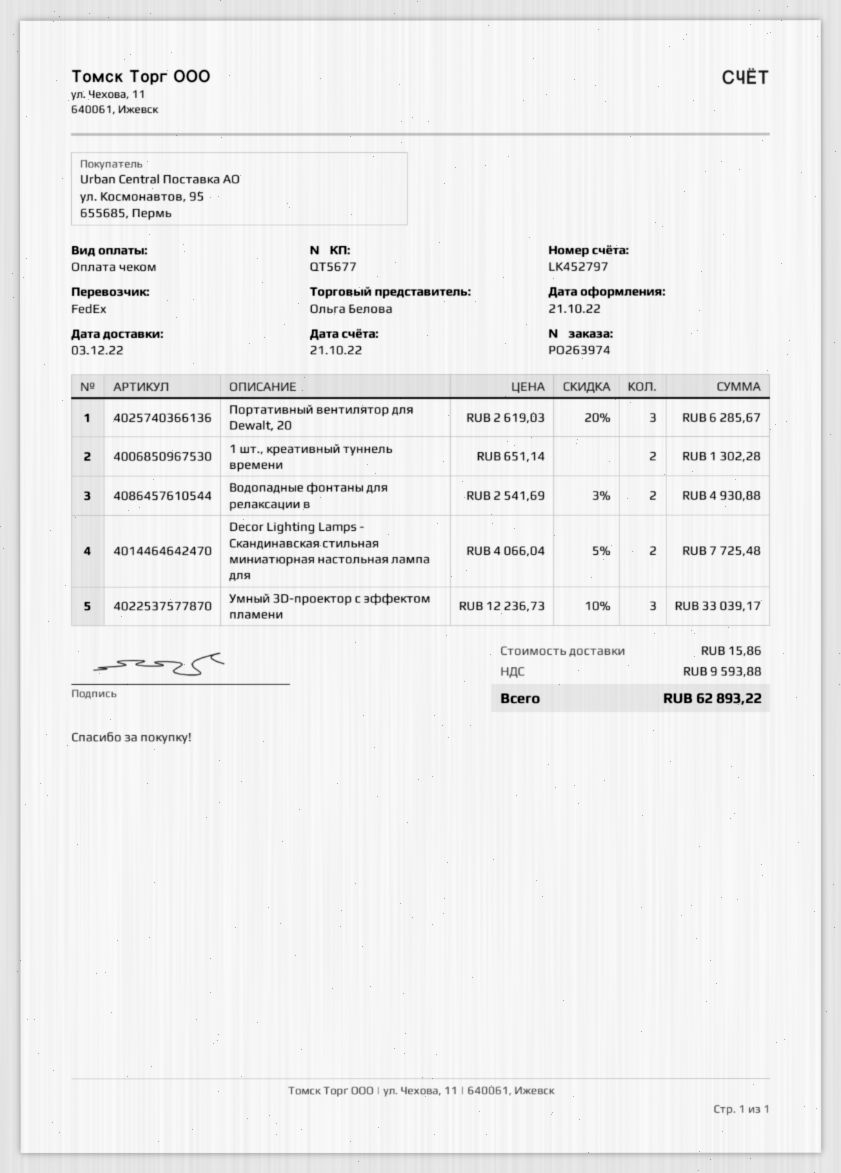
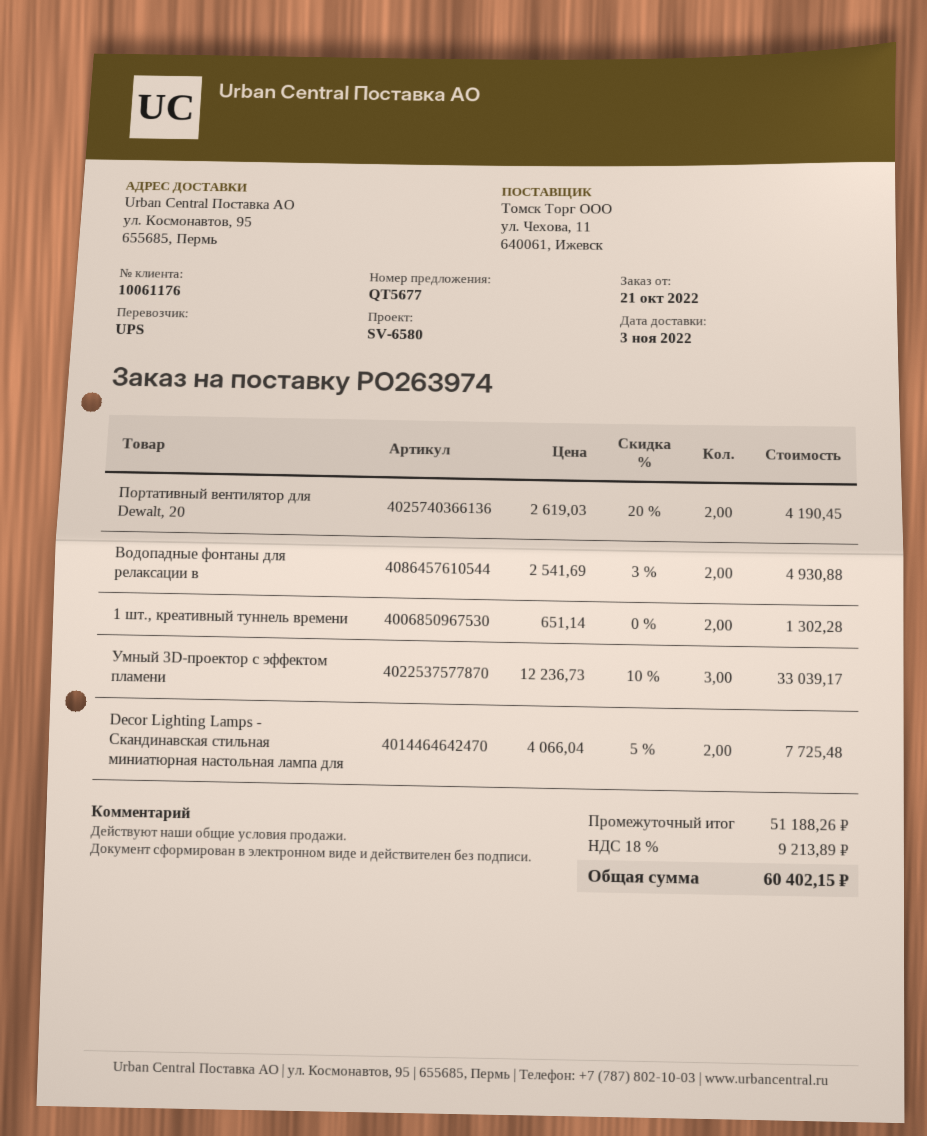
delivery date: 2022-12-03 -> 2022-11-03
shipping method: FedEx -> UPS
Портативный вентилятор для Dewalt, 20: 3 x 2619.03 - 20% = 6285.67 -> 2 x 2619.03 - 20% = 4190.45
shipping: 15.86 -> none
tax: 9593.88 -> 9213.89
total: 62893.22 -> 60402.15

